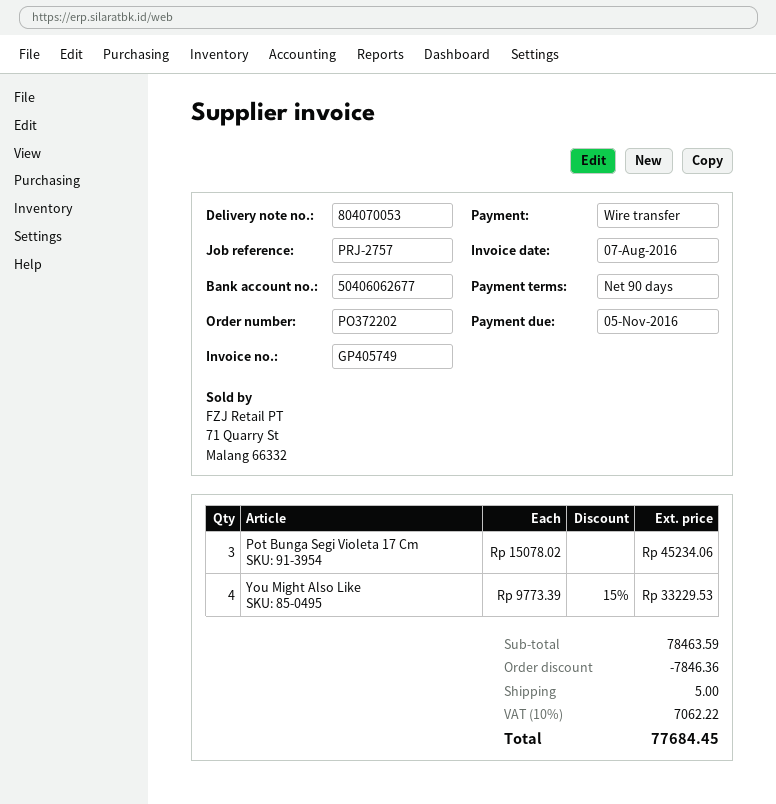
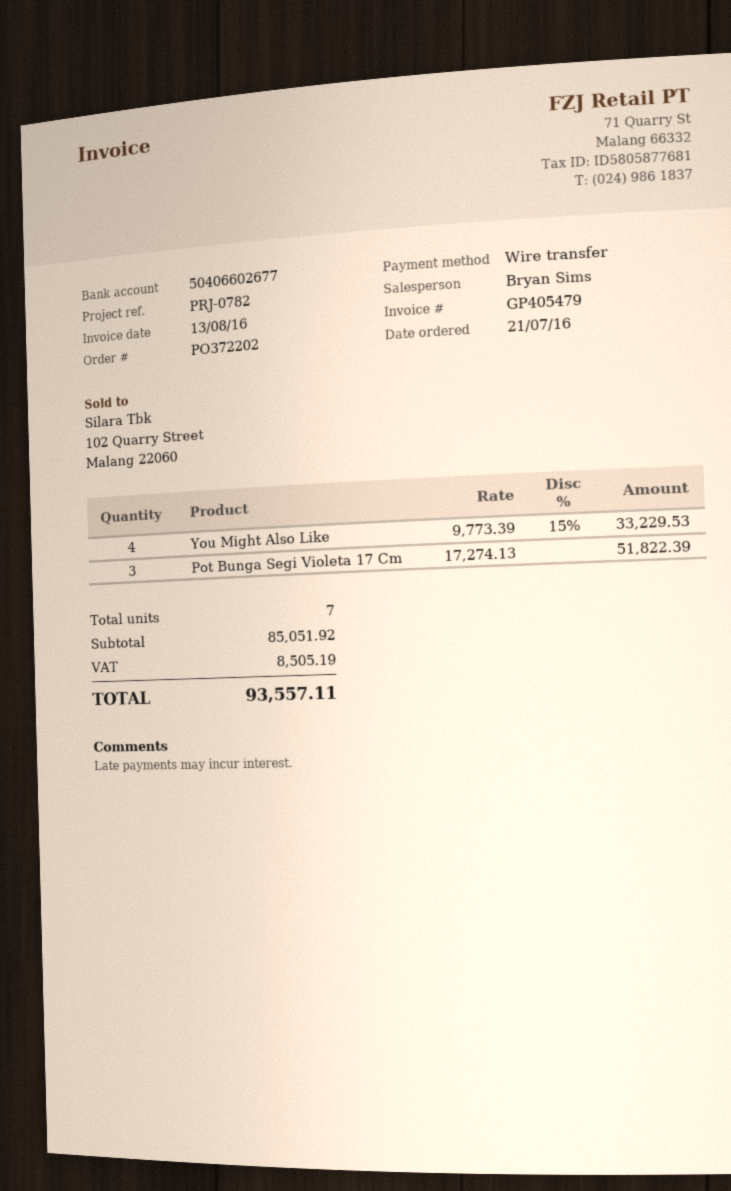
invoice number: GP405749 -> GP405479
invoice date: 2016-08-07 -> 2016-08-13
reference: PRJ-2757 -> PRJ-0782
bank account: 50406062677 -> 50406602677
Pot Bunga Segi Violeta 17 Cm: 3 x 15078.02 = 45234.06 -> 3 x 17274.13 = 51822.39
subtotal: 78463.59 -> 85051.92
discount: 7846.36 -> none
shipping: 5.00 -> none
tax: 7062.22 -> 8505.19
total: 77684.45 -> 93557.11

